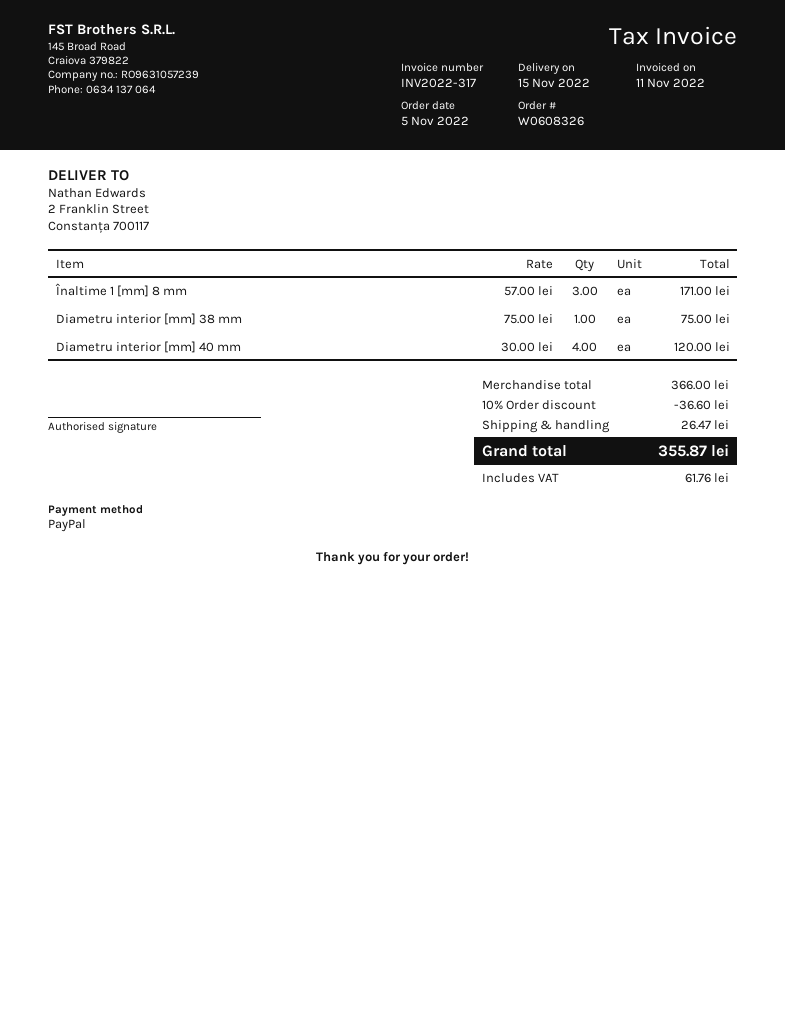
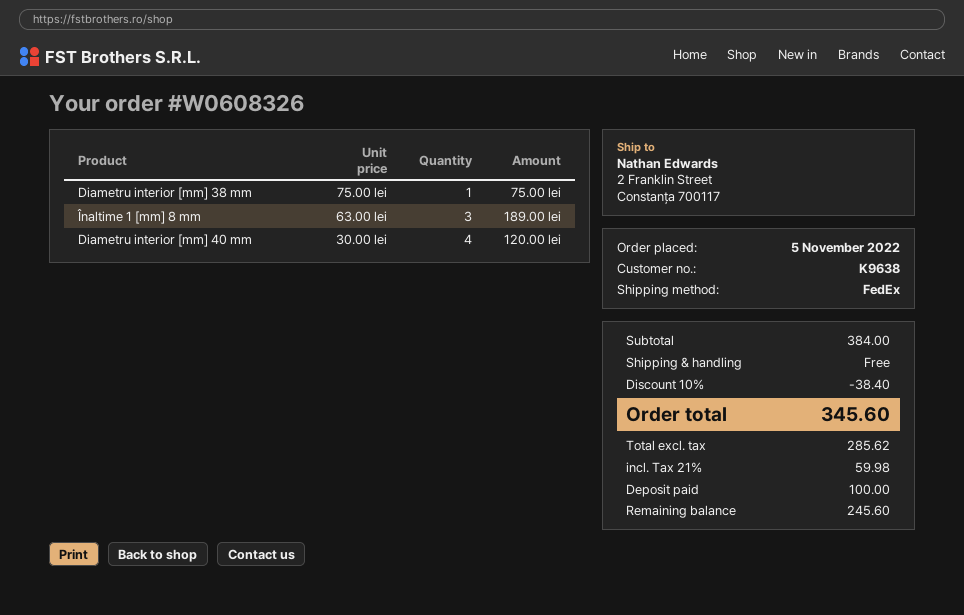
Înaltime 1 [mm] 8 mm: 3 x 57.00 = 171.00 -> 3 x 63.00 = 189.00
subtotal: 366.00 -> 384.00
discount: 10% = 36.60 -> 10% = 38.40
shipping: 26.47 -> 0.00
tax: 61.76 -> 59.98
total: 355.87 -> 345.60

